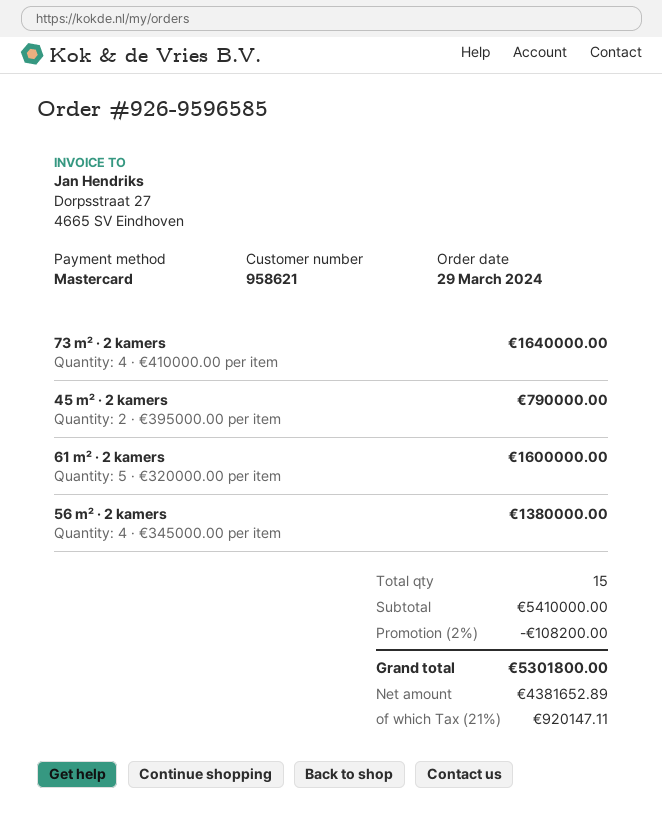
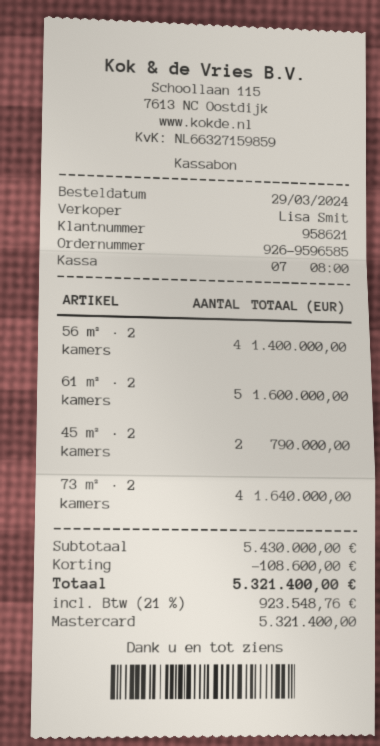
56 m² · 2 kamers: 4 for 1380000.00 -> 4 for 1400000.00
subtotal: 5410000.00 -> 5430000.00
discount: 108200.00 -> 108600.00
tax: 21% = 920147.11 -> 21% = 923548.76
total: 5301800.00 -> 5321400.00

